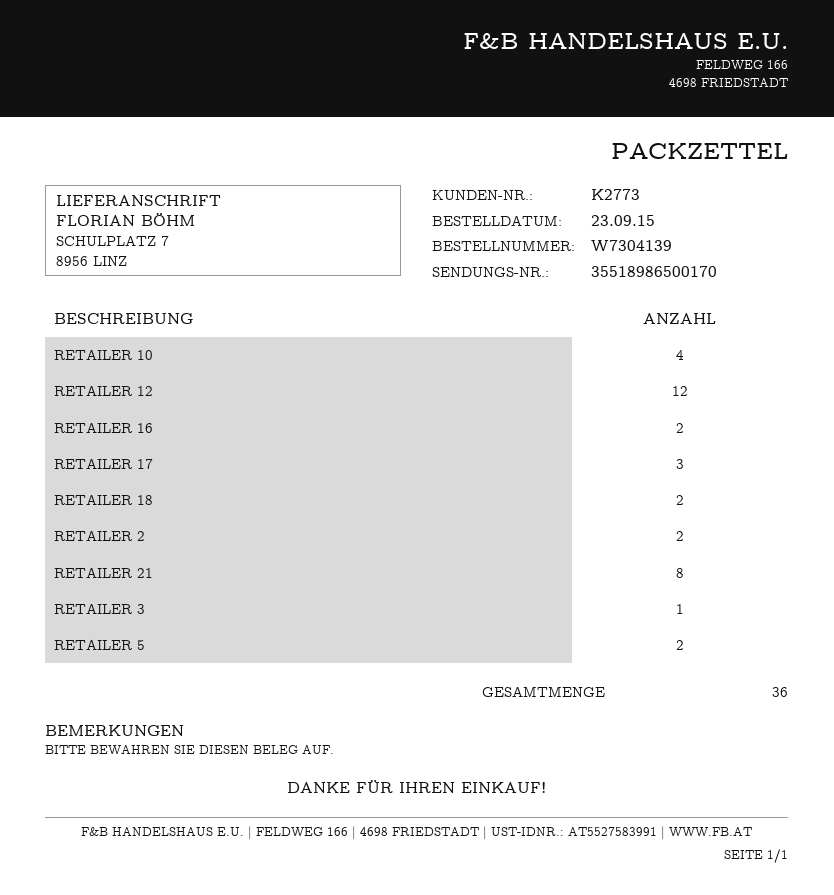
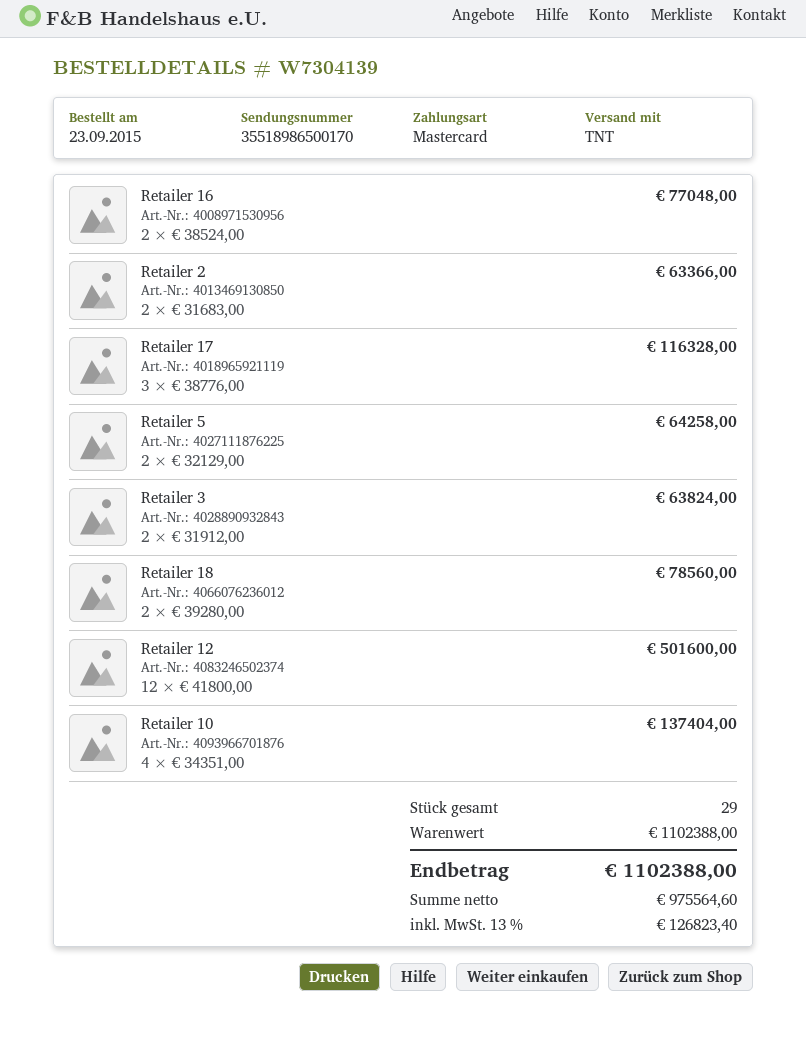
RETAILER 21: 8 -> none
RETAILER 3: 1 -> 2
total quantity: 36 -> 29

